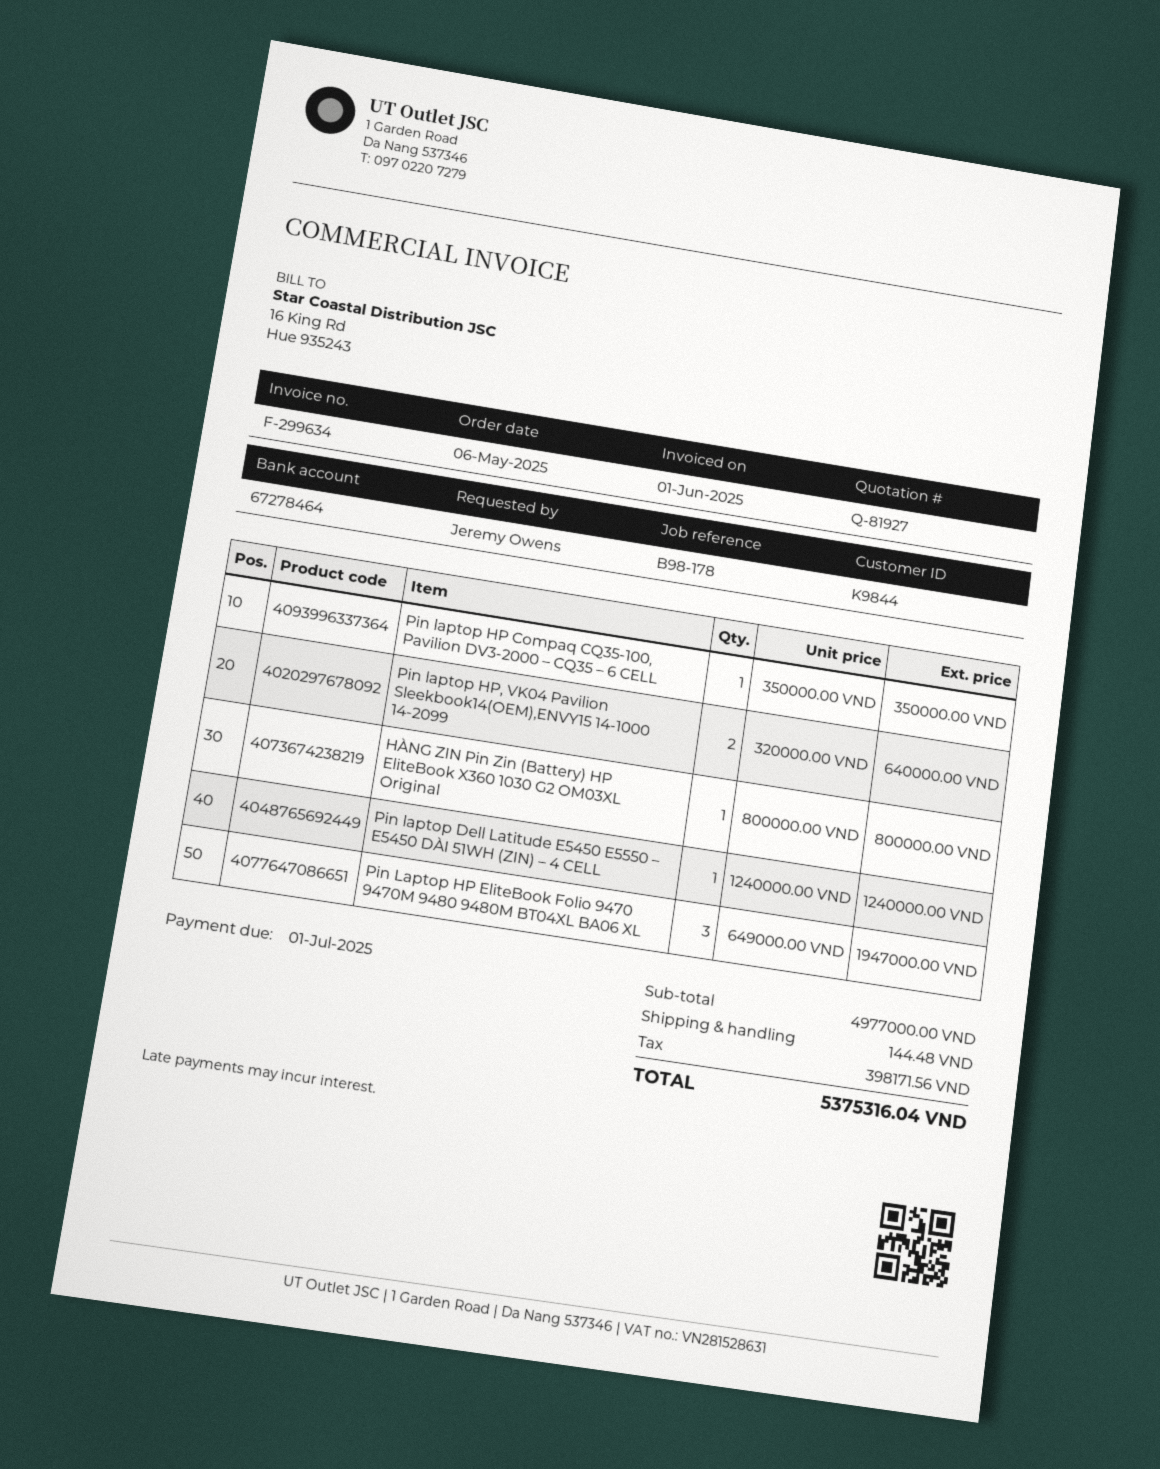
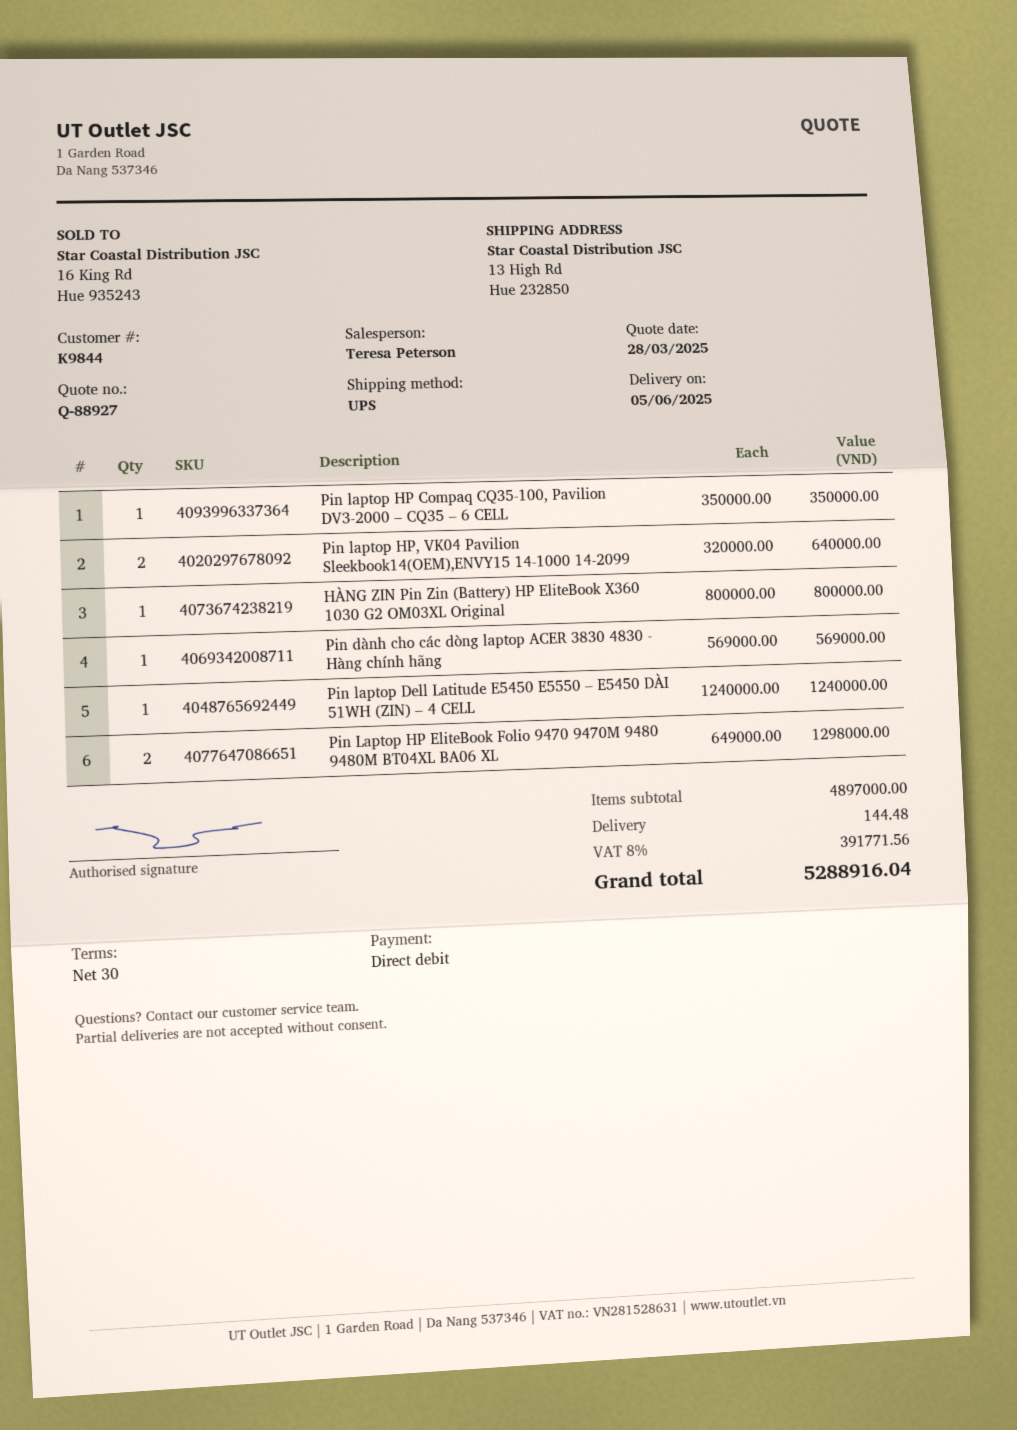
quote number: Q-81927 -> Q-88927
Pin Laptop HP EliteBook Folio 9470 9470M 9480 9480M BT04XL BA06 XL: 3 x 649000.00 = 1947000.00 -> 2 x 649000.00 = 1298000.00
Pin dành cho các dòng laptop ACER 3830 4830 - Hàng chính hãng: none -> 1 x 569000.00 = 569000.00
subtotal: 4977000.00 -> 4897000.00
tax: 398171.56 -> 391771.56
total: 5375316.04 -> 5288916.04

